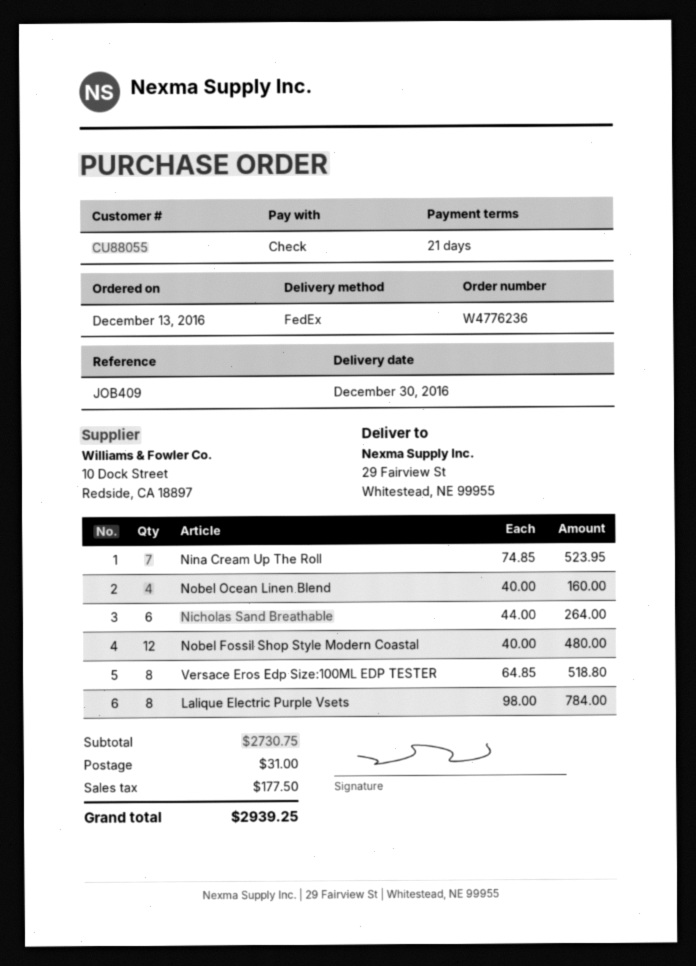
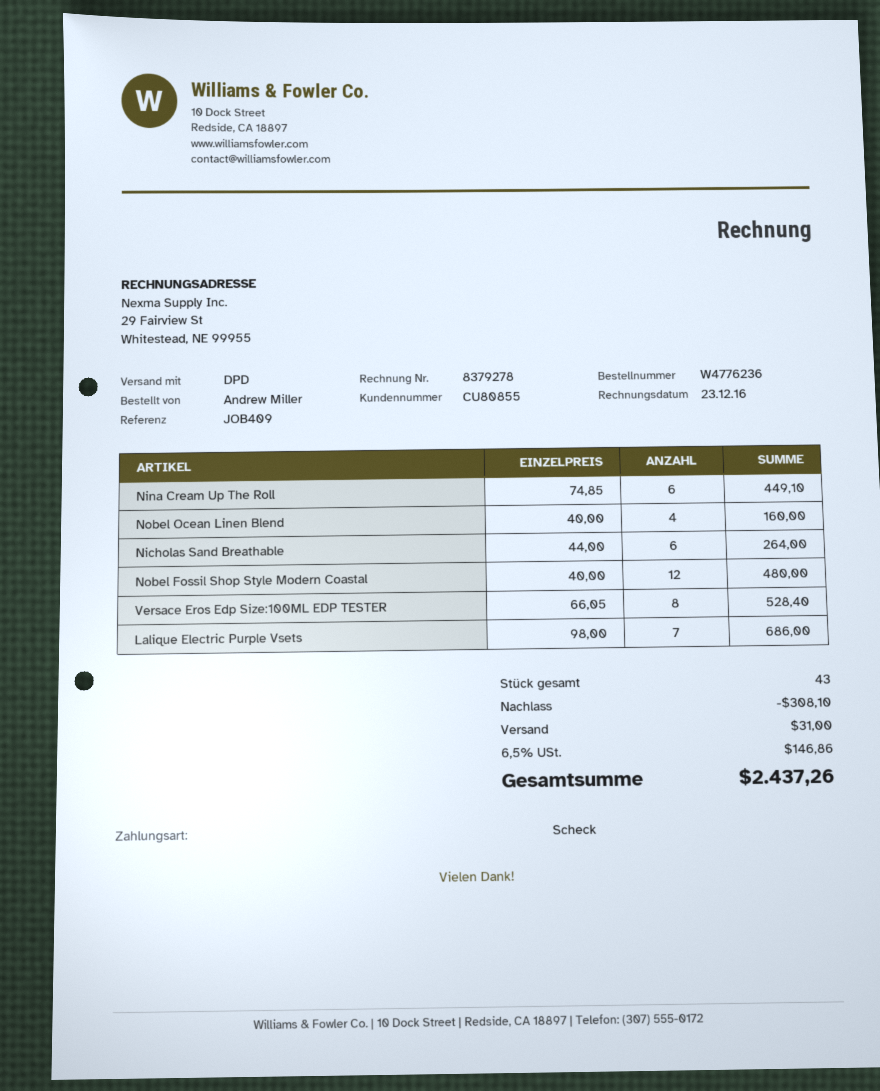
customer number: CU88055 -> CU80855
shipping method: FedEx -> DPD
Nina Cream Up The Roll: 7 x 74.85 = 523.95 -> 6 x 74.85 = 449.10
Versace Eros Edp Size:100ML EDP TESTER: 8 x 64.85 = 518.80 -> 8 x 66.05 = 528.40
Lalique Electric Purple Vsets: 8 x 98.00 = 784.00 -> 7 x 98.00 = 686.00
discount: none -> 308.10
tax: 177.50 -> 146.86
total: 2939.25 -> 2437.26

